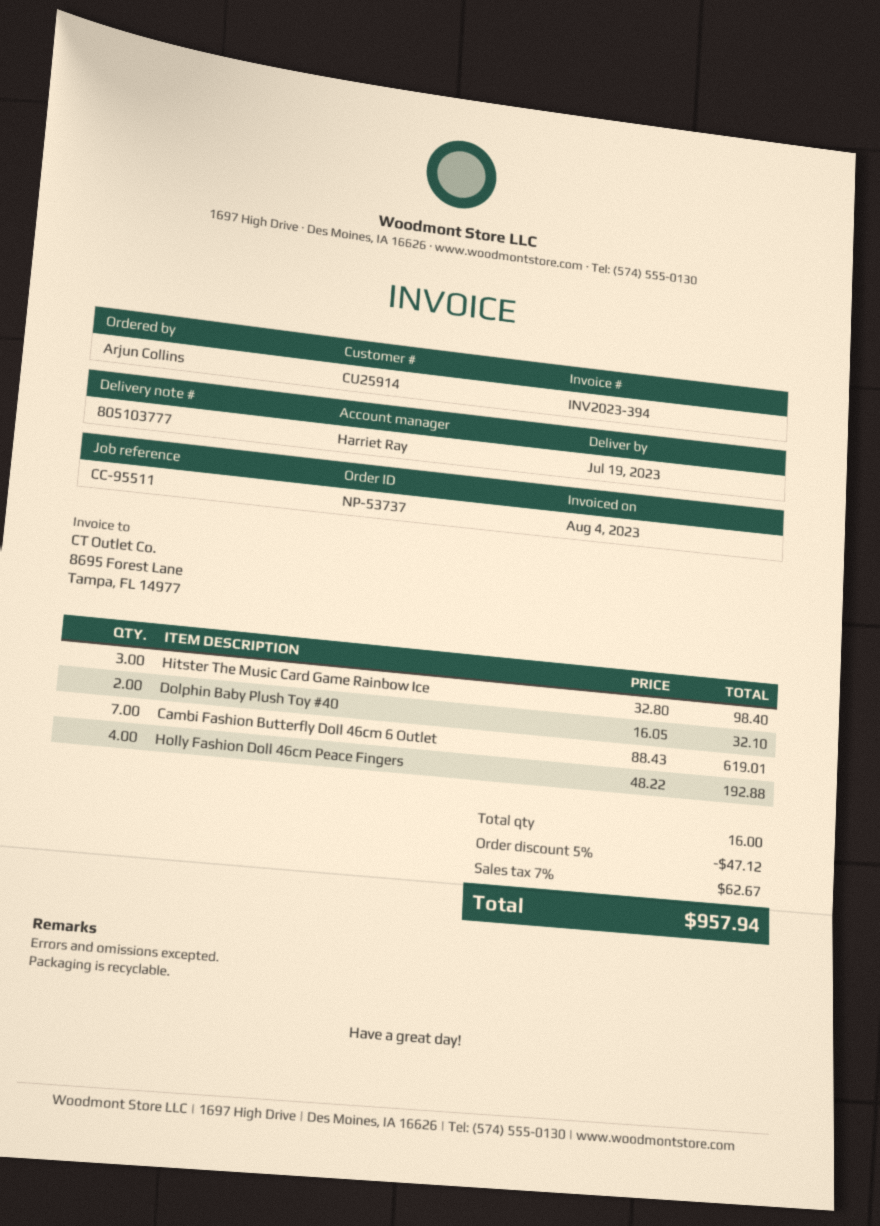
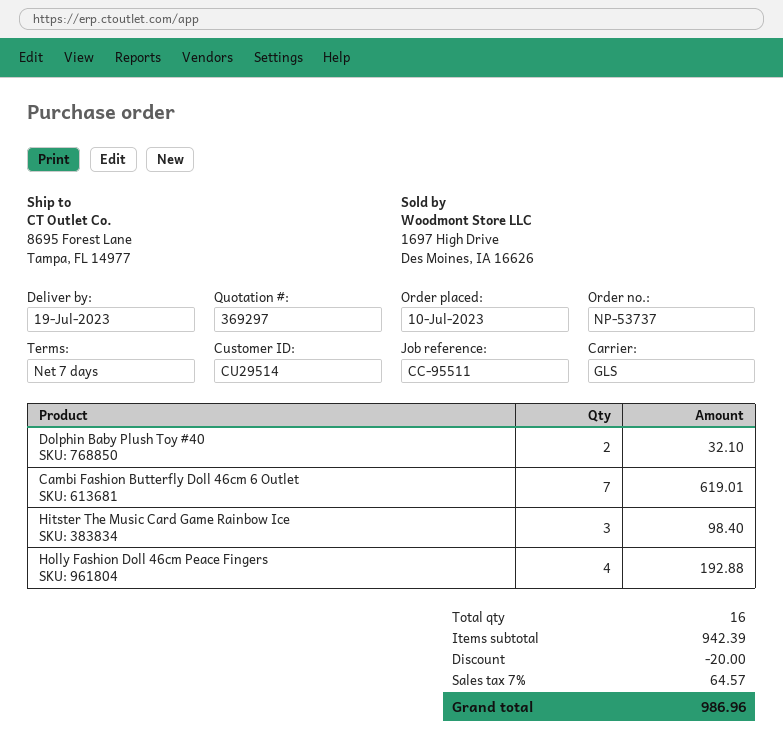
customer number: CU25914 -> CU29514
discount: 47.12 -> 20.00
tax: 7% = 62.67 -> 7% = 64.57
total: 957.94 -> 986.96

